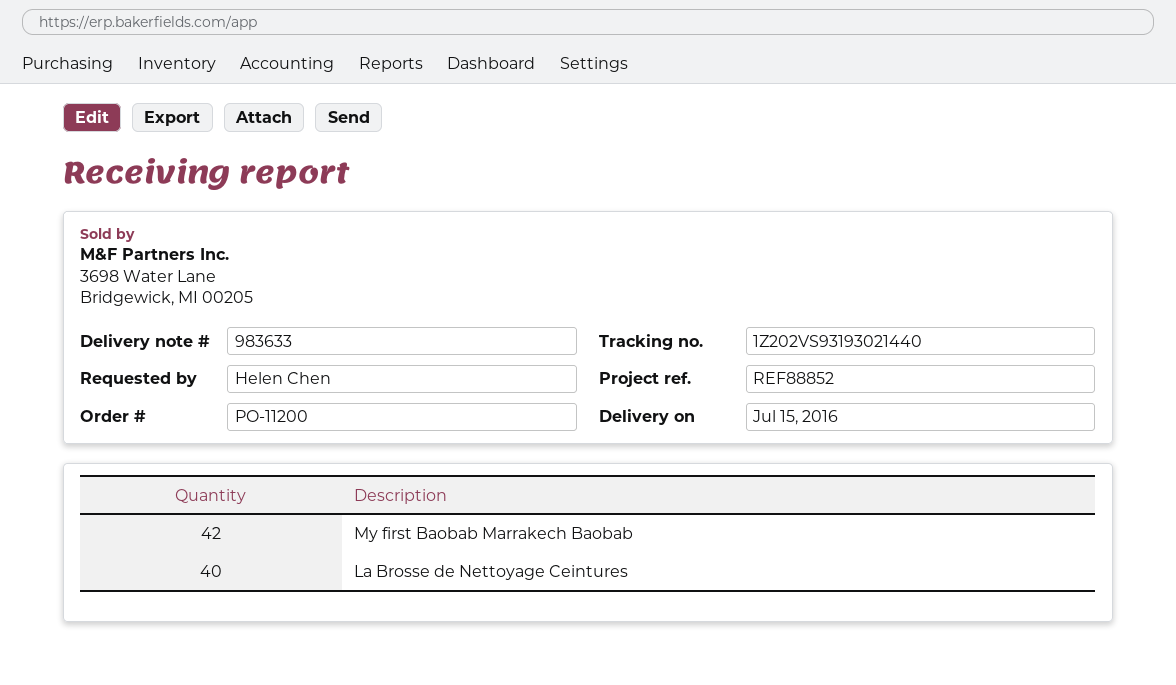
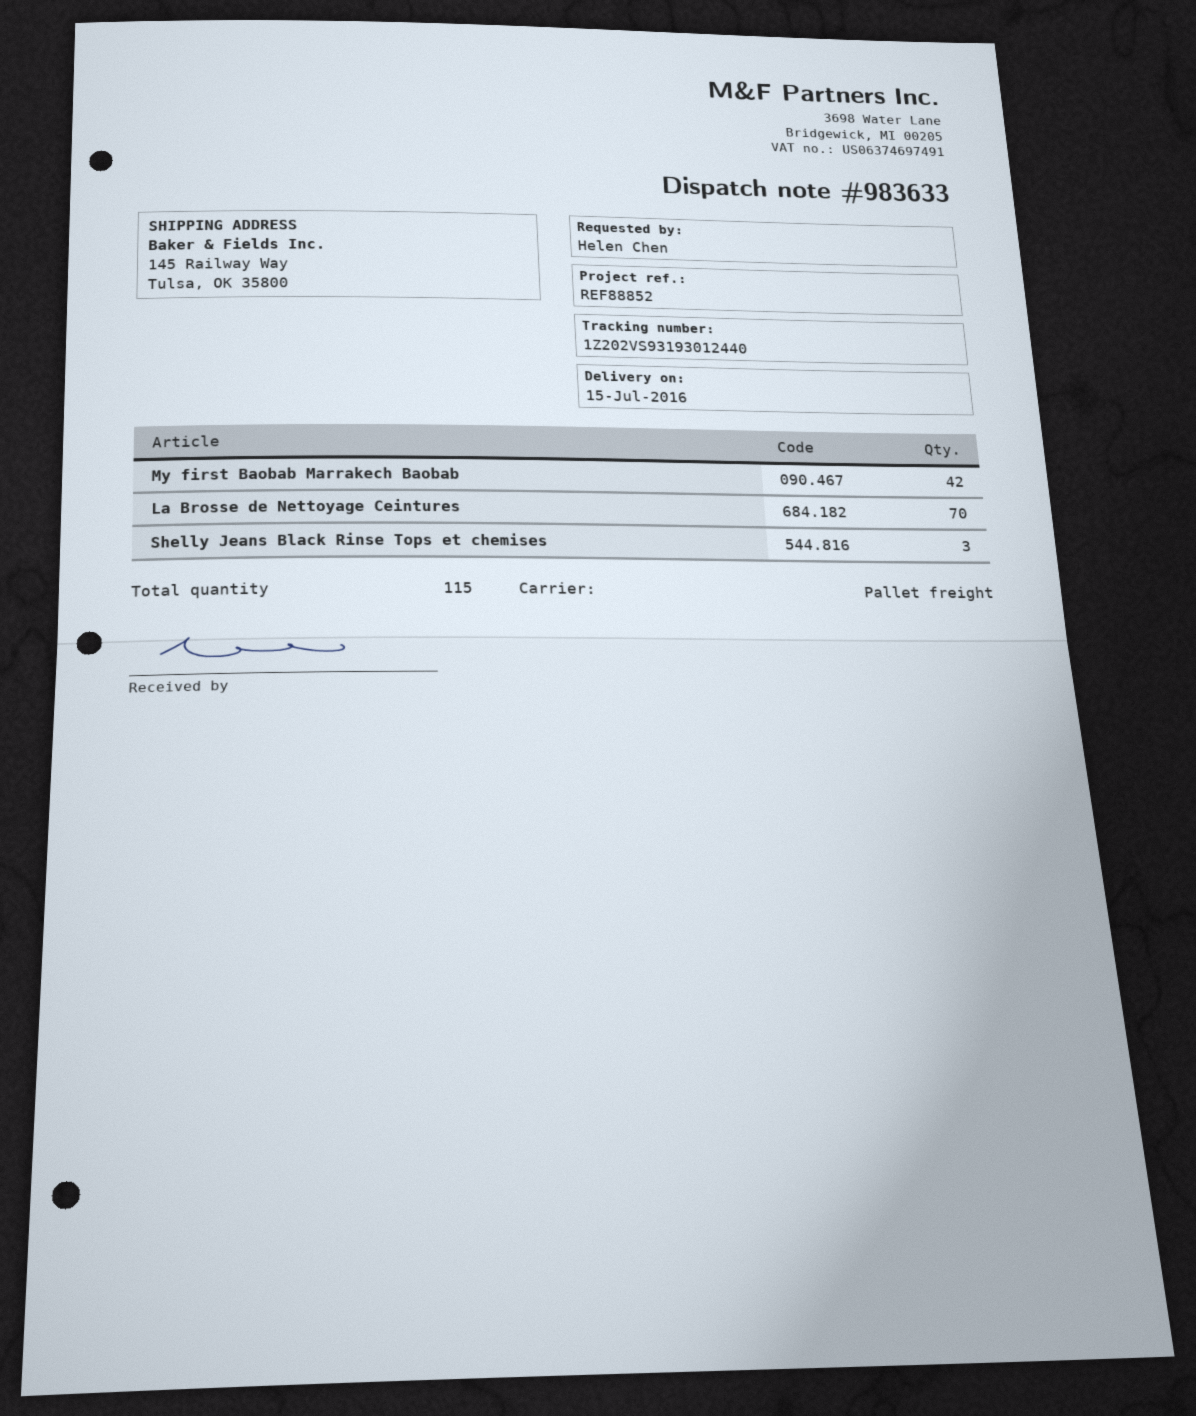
tracking number: 1Z202VS93193021440 -> 1Z202VS93193012440
La Brosse de Nettoyage Ceintures: 40 -> 70
Shelly Jeans Black Rinse Tops et chemises: none -> 3

